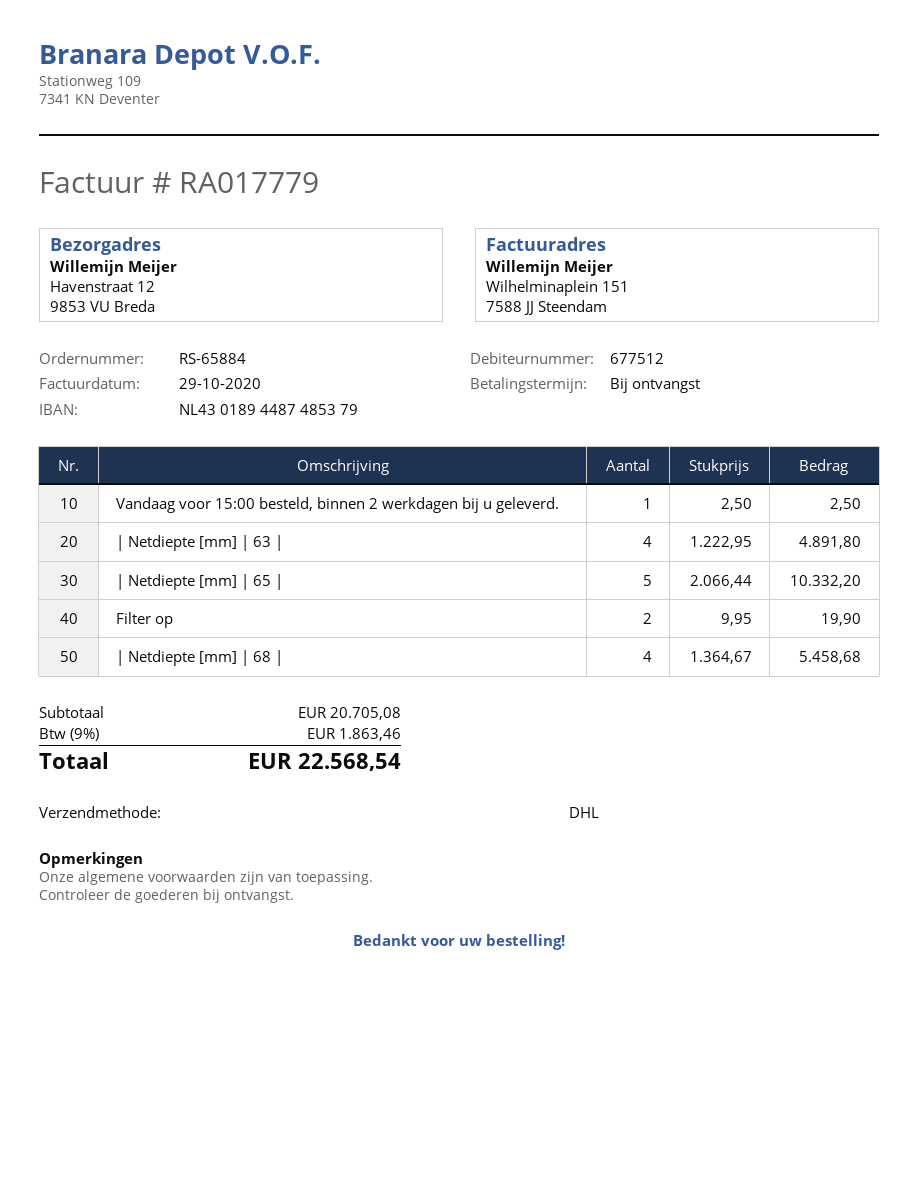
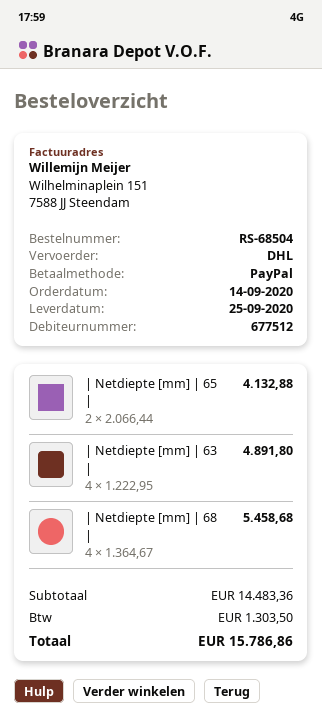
order number: RS-65884 -> RS-68504
Vandaag voor 15:00 besteld, binnen 2 werkdagen bij u geleverd.: 1 x 2.50 = 2.50 -> none
| Netdiepte [mm] | 65 |: 5 x 2066.44 = 10332.20 -> 2 x 2066.44 = 4132.88
Filter op: 2 x 9.95 = 19.90 -> none
subtotal: 20705.08 -> 14483.36
tax: 1863.46 -> 1303.50
total: 22568.54 -> 15786.86

